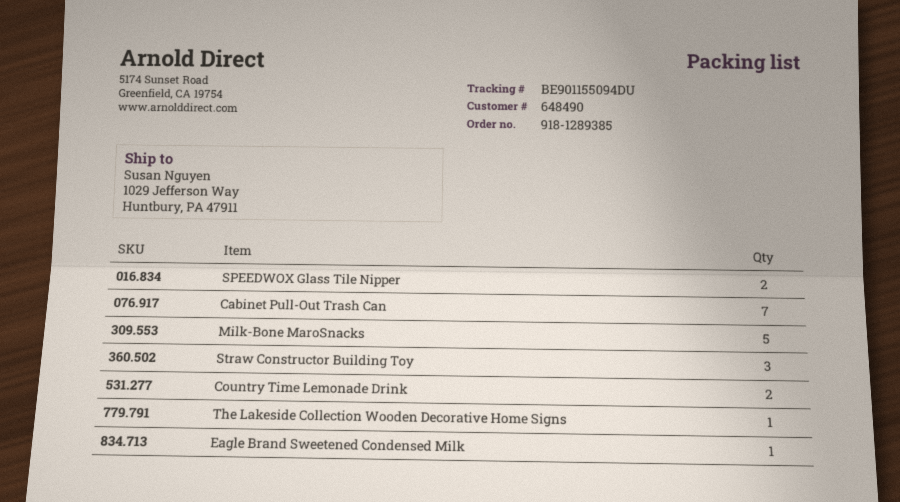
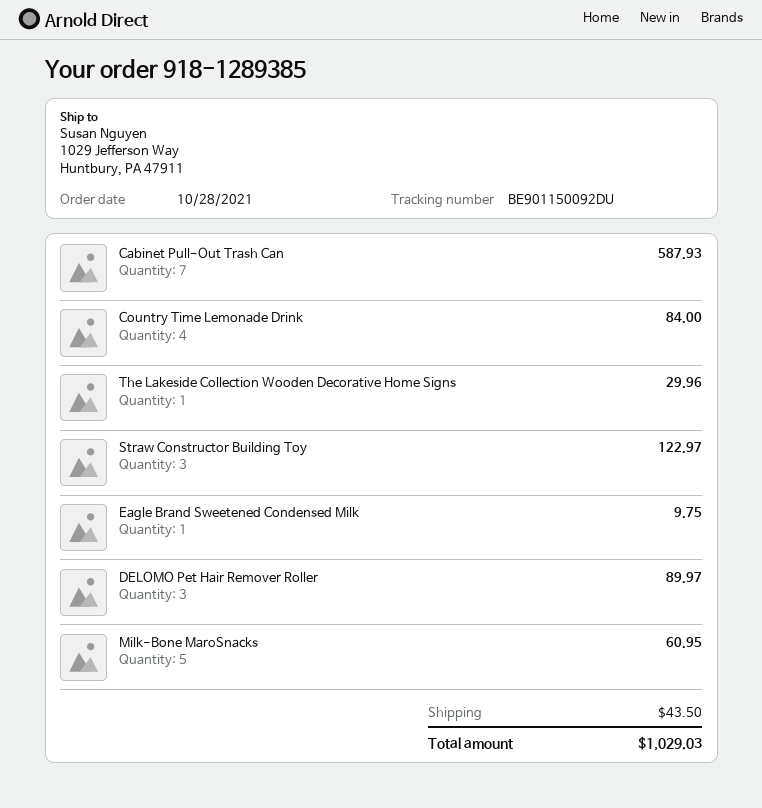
tracking number: BE901155094DU -> BE901150092DU
SPEEDWOX Glass Tile Nipper: 2 -> none
Country Time Lemonade Drink: 2 -> 4
DELOMO Pet Hair Remover Roller: none -> 3

